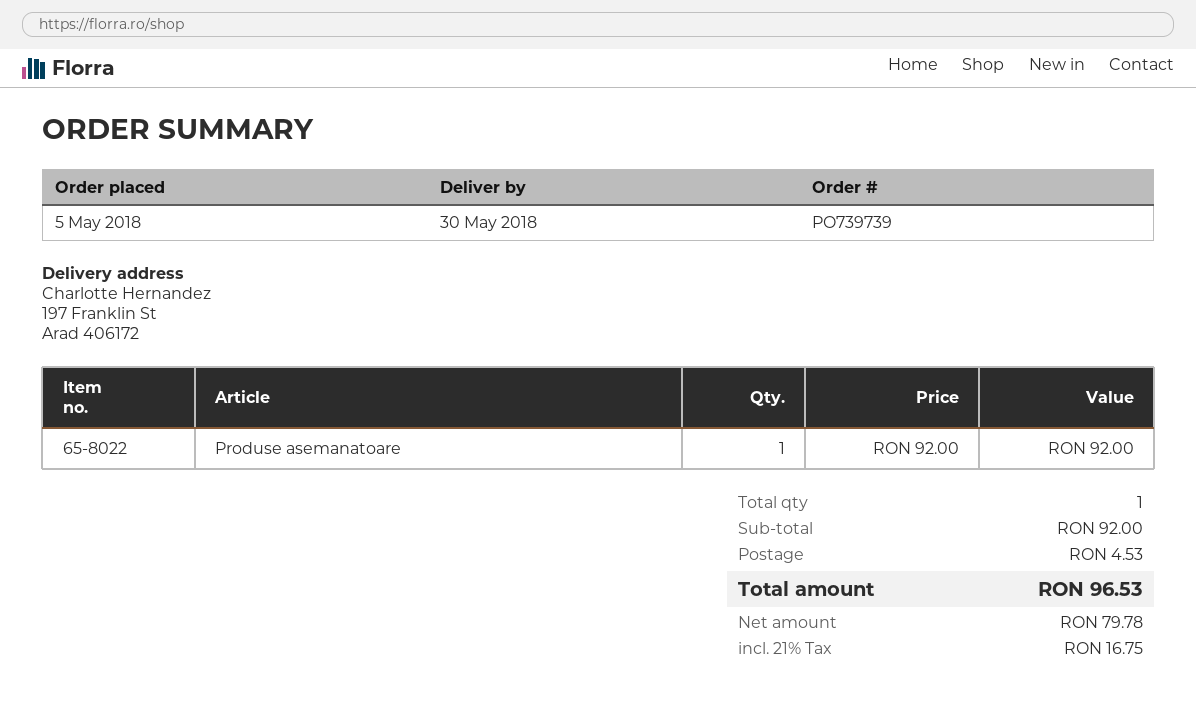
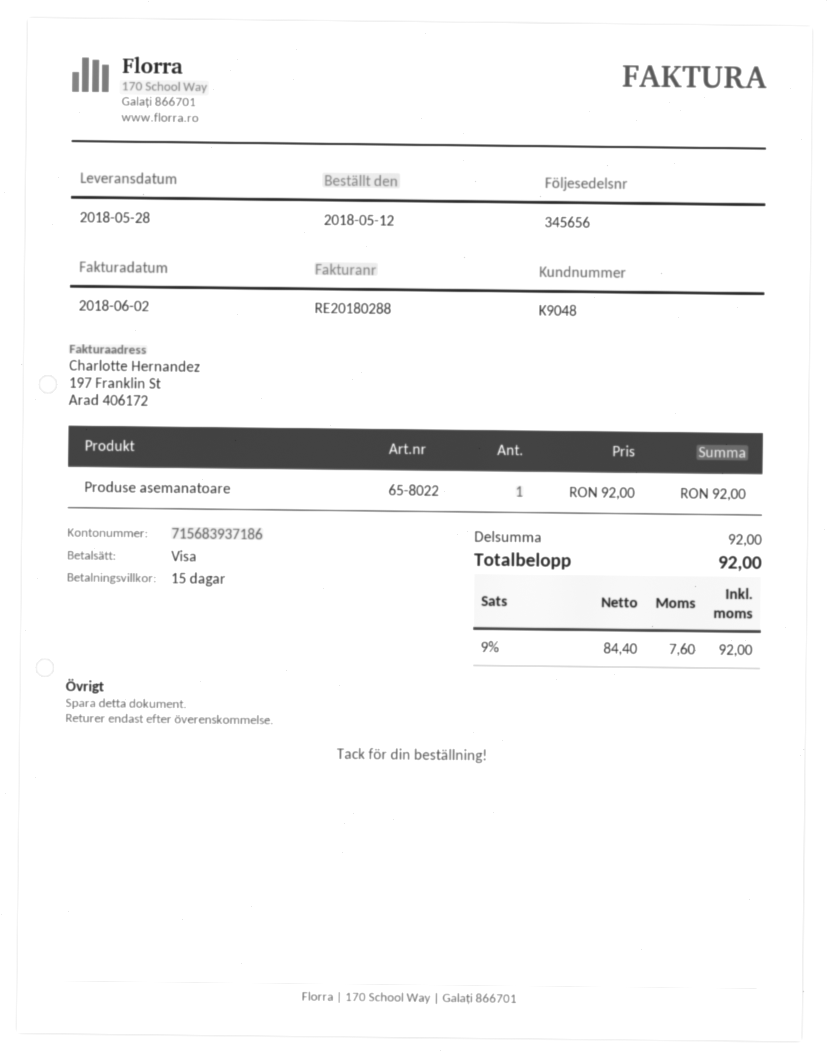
order date: 2018-05-05 -> 2018-05-12
delivery date: 2018-05-30 -> 2018-05-28
shipping: 4.53 -> none
net: 79.78 -> 84.40
tax: 21% = 16.75 -> 9% = 7.60
total: 96.53 -> 92.00

